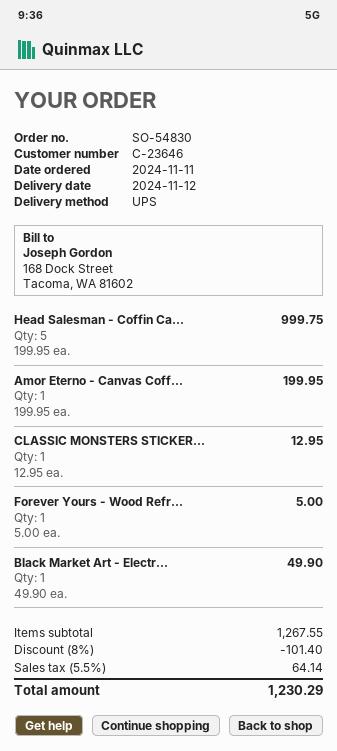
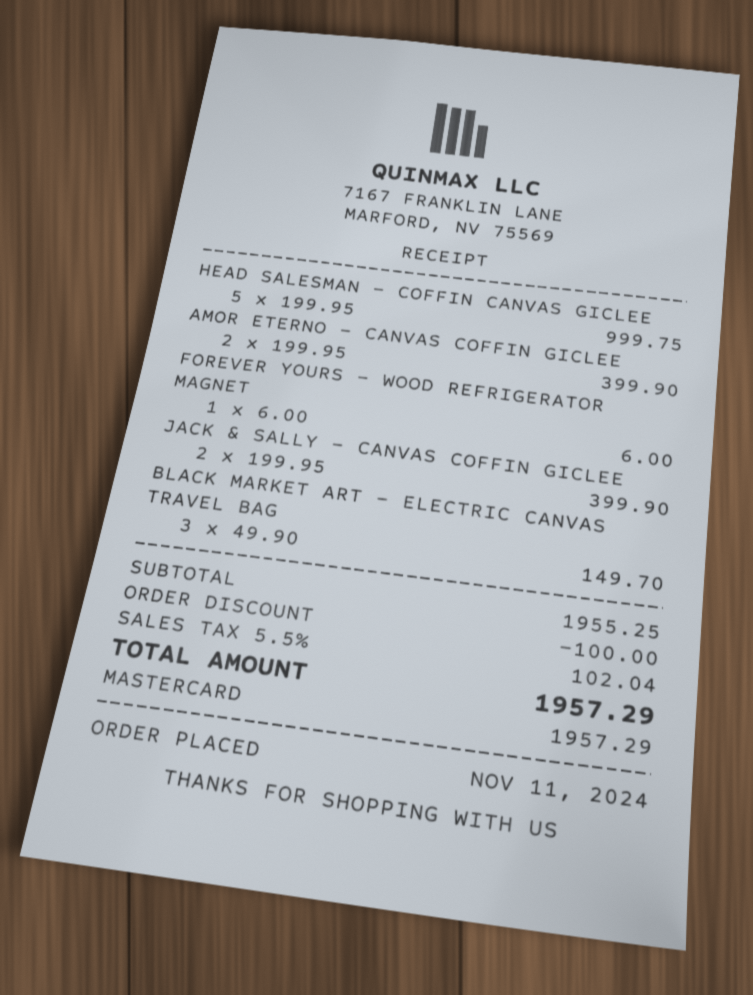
Amor Eterno - Canvas Coff...: 1 x 199.95 = 199.95 -> 2 x 199.95 = 399.90
CLASSIC MONSTERS STICKER...: 1 x 12.95 = 12.95 -> none
Forever Yours - Wood Refr...: 1 x 5.00 = 5.00 -> 1 x 6.00 = 6.00
Black Market Art - Electr...: 1 x 49.90 = 49.90 -> 3 x 49.90 = 149.70
JACK & SALLY - CANVAS COFFIN GICLEE: none -> 2 x 199.95 = 399.90
subtotal: 1267.55 -> 1955.25
discount: 101.40 -> 100.00
tax: 5.5% = 64.14 -> 5.5% = 102.04
total: 1230.29 -> 1957.29

